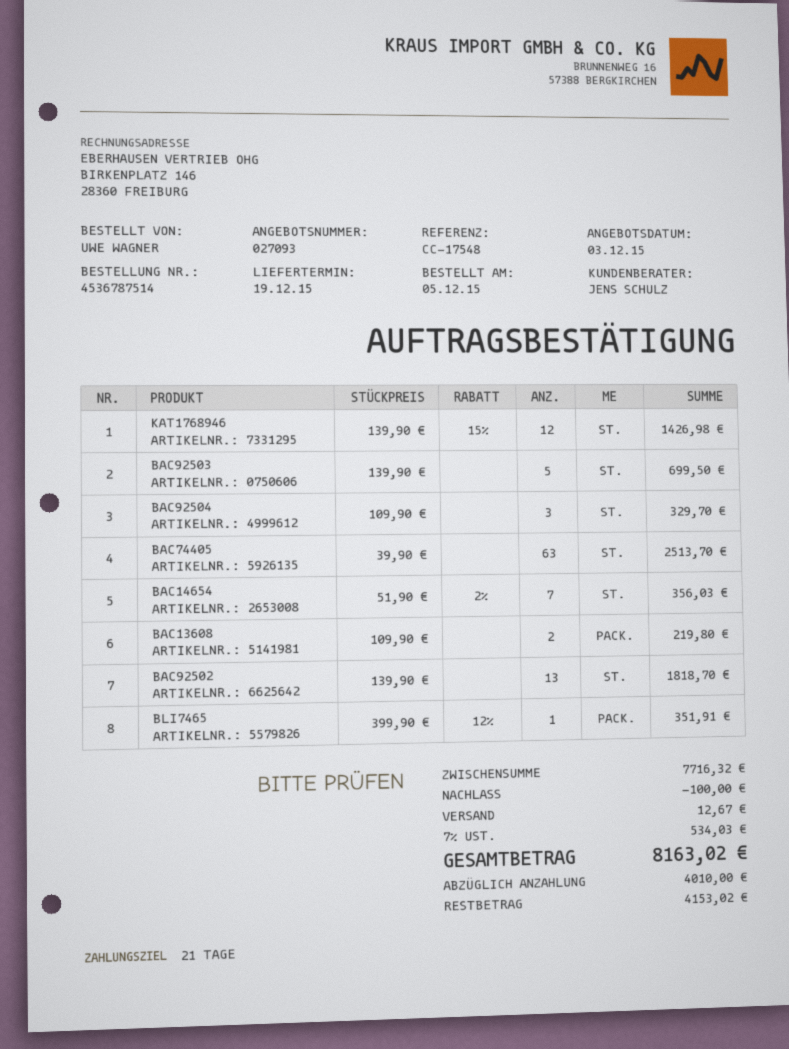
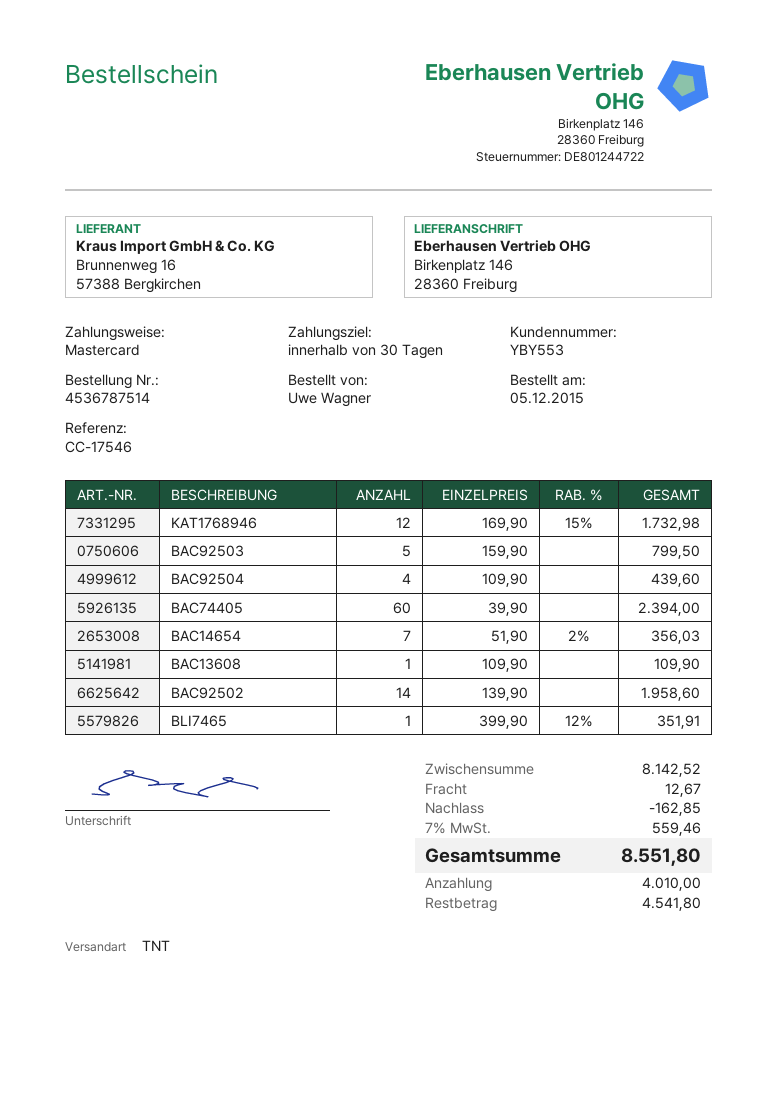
payment terms: 21 days -> 30 days
reference: CC-17548 -> CC-17546
KAT1768946: 12 x 139.90 - 15% = 1426.98 -> 12 x 169.90 - 15% = 1732.98
BAC92503: 5 x 139.90 = 699.50 -> 5 x 159.90 = 799.50
BAC92504: 3 x 109.90 = 329.70 -> 4 x 109.90 = 439.60
BAC74405: 63 x 39.90 = 2513.70 -> 60 x 39.90 = 2394.00
BAC13608: 2 x 109.90 = 219.80 -> 1 x 109.90 = 109.90
BAC92502: 13 x 139.90 = 1818.70 -> 14 x 139.90 = 1958.60
subtotal: 7716.32 -> 8142.52
discount: 100.00 -> 162.85
tax: 7% = 534.03 -> 7% = 559.46
total: 8163.02 -> 8551.80
balance: 4153.02 -> 4541.80

